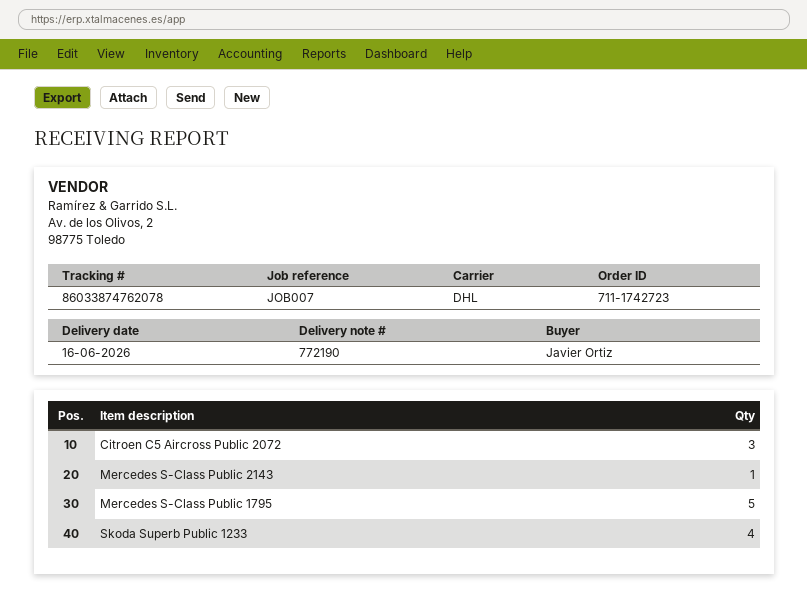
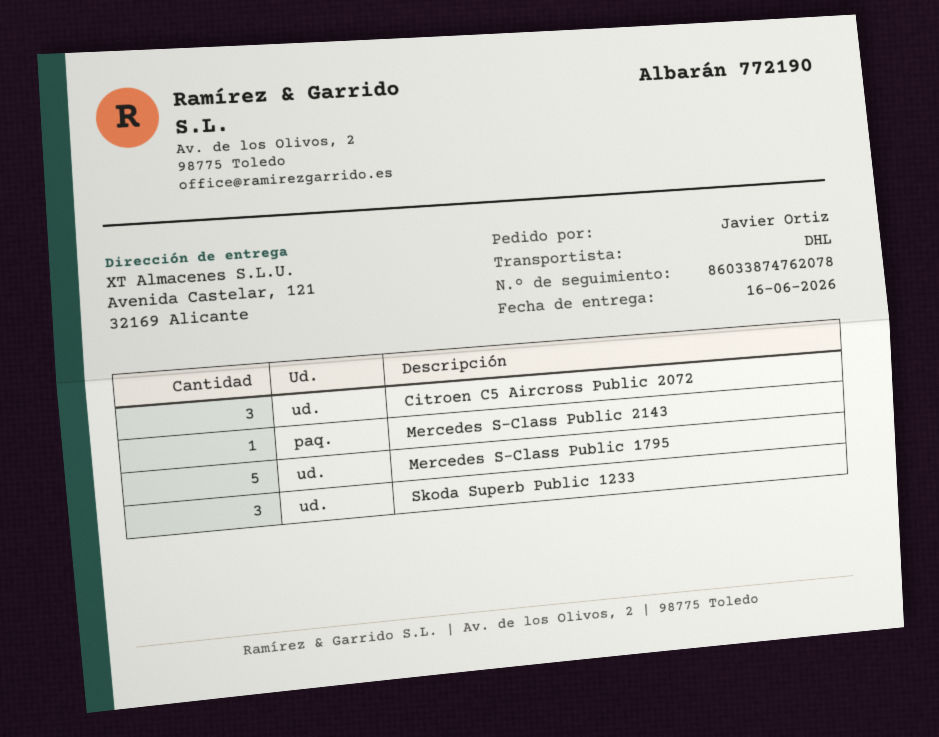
Skoda Superb Public 1233: 4 -> 3

